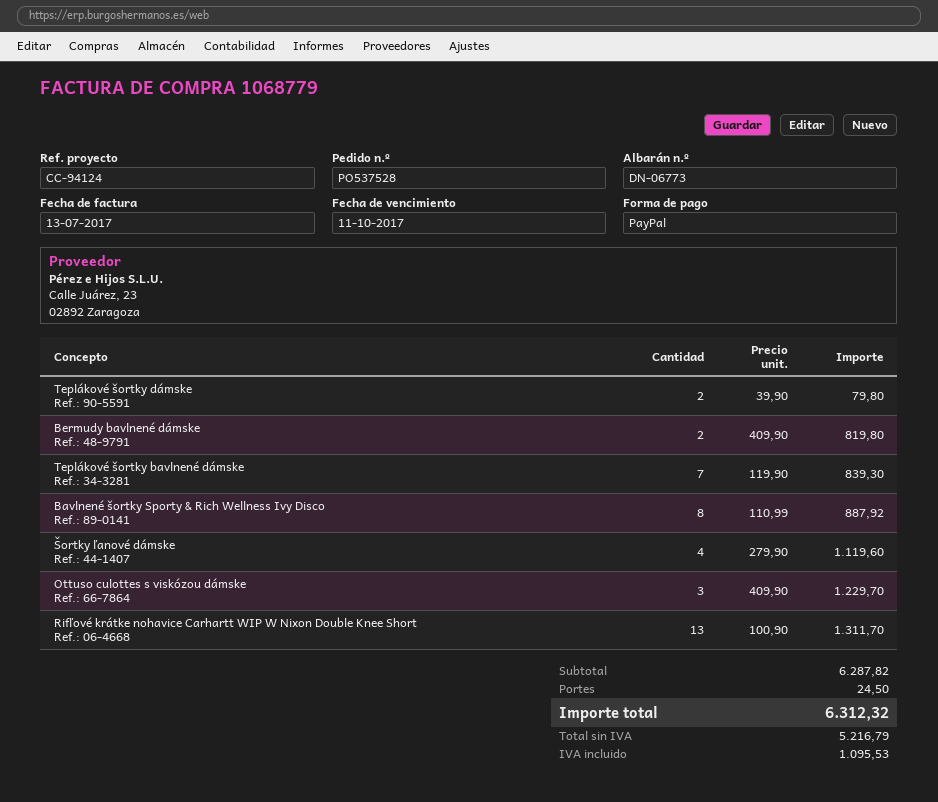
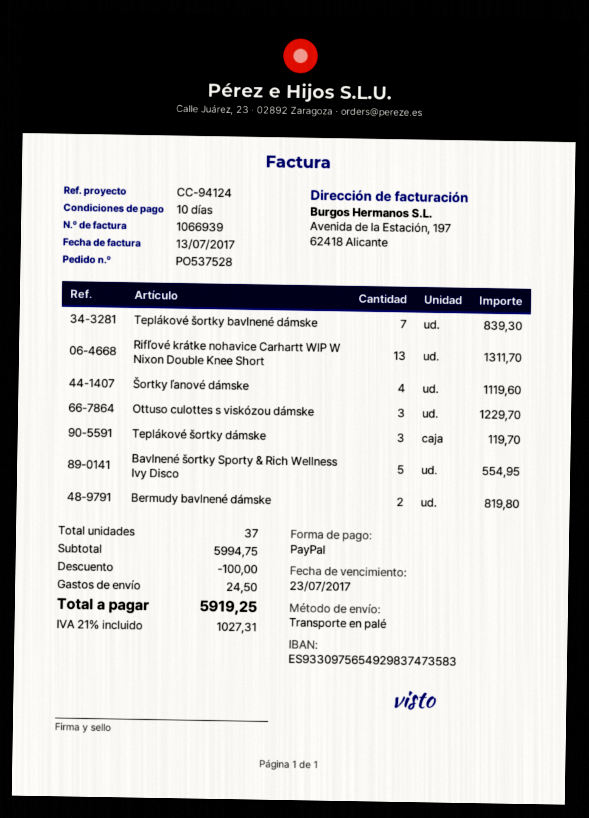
invoice number: 1068779 -> 1066939
due date: 2017-10-11 -> 2017-07-23
Teplákové šortky dámske: 2 for 79.80 -> 3 for 119.70
Bavlnené šortky Sporty & Rich Wellness Ivy Disco: 8 for 887.92 -> 5 for 554.95
subtotal: 6287.82 -> 5994.75
discount: none -> 100.00
tax: 1095.53 -> 1027.31
total: 6312.32 -> 5919.25

